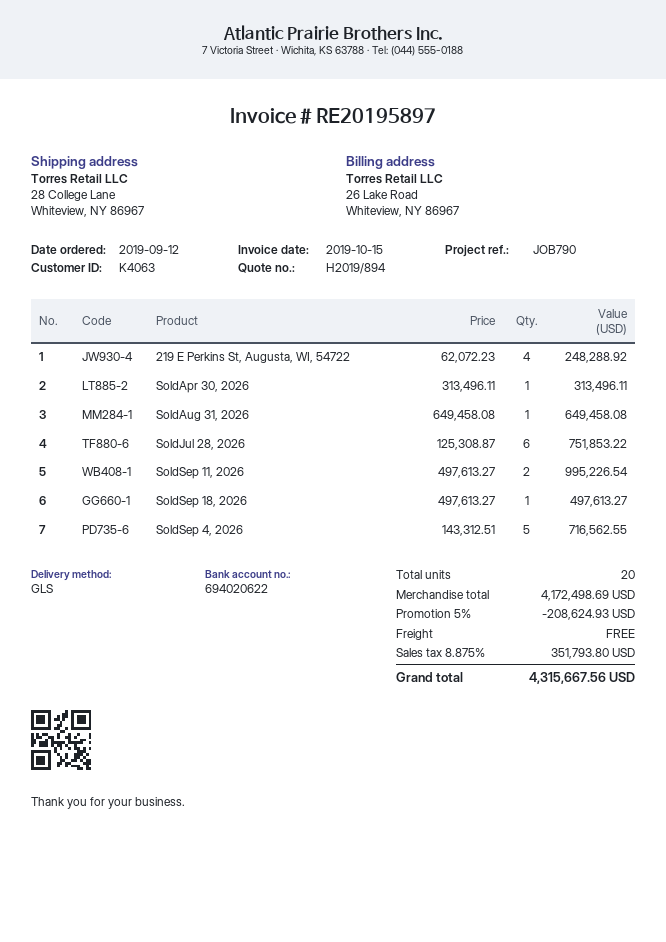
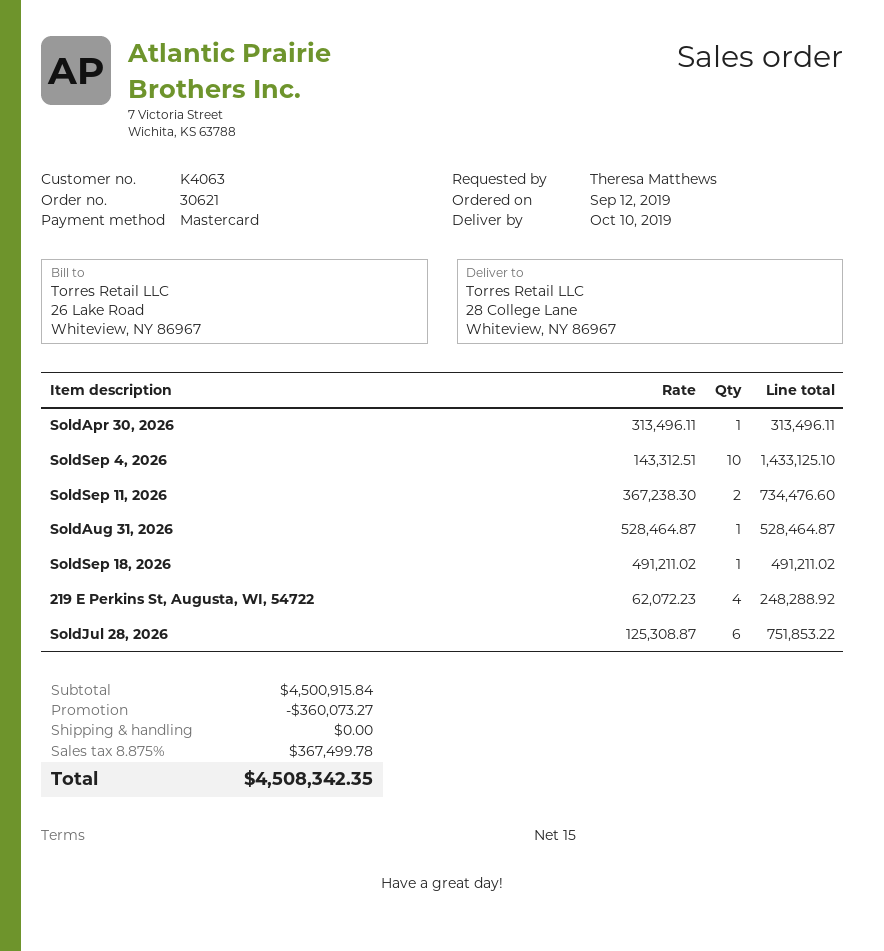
SoldAug 31, 2026: 1 x 649458.08 = 649458.08 -> 1 x 528464.87 = 528464.87
SoldSep 11, 2026: 2 x 497613.27 = 995226.54 -> 2 x 367238.30 = 734476.60
SoldSep 18, 2026: 1 x 497613.27 = 497613.27 -> 1 x 491211.02 = 491211.02
SoldSep 4, 2026: 5 x 143312.51 = 716562.55 -> 10 x 143312.51 = 1433125.10
subtotal: 4172498.69 -> 4500915.84
discount: 208624.93 -> 360073.27
tax: 8.875% = 351793.80 -> 8.875% = 367499.78
total: 4315667.56 -> 4508342.35

